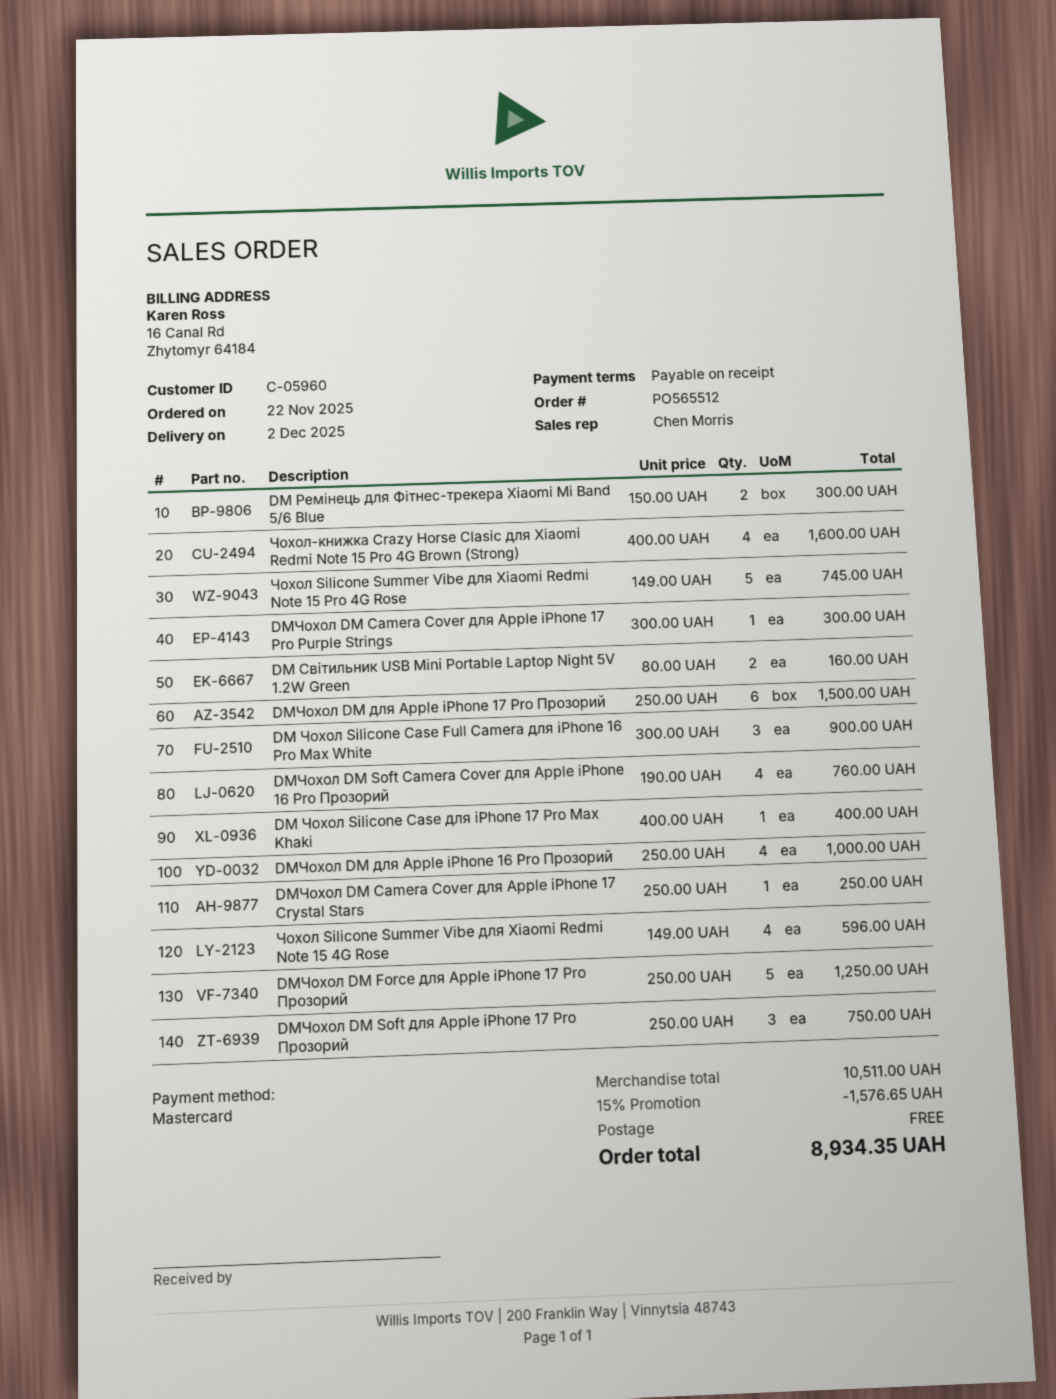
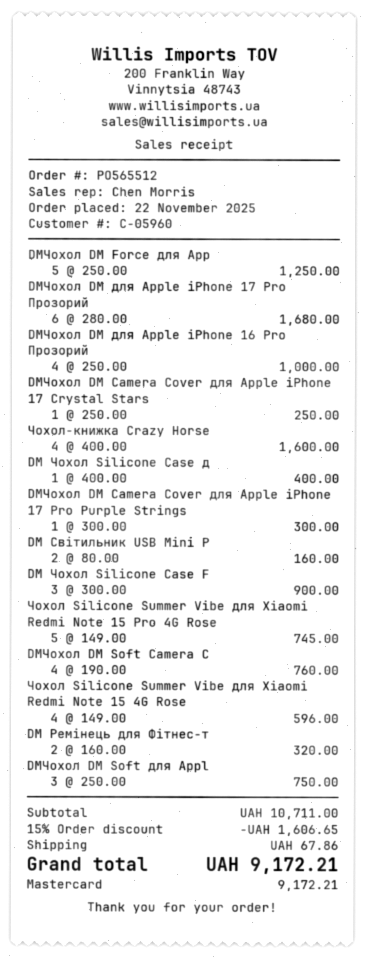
DM Ремінець для Фітнес-трекера Xiaomi Mi Band 5/6 Blue: 2 x 150.00 = 300.00 -> 2 x 160.00 = 320.00
DMЧохол DM для Apple iPhone 17 Pro Прозорий: 6 x 250.00 = 1500.00 -> 6 x 280.00 = 1680.00
subtotal: 10511.00 -> 10711.00
discount: 15% = 1576.65 -> 15% = 1606.65
shipping: 0.00 -> 67.86
total: 8934.35 -> 9172.21

